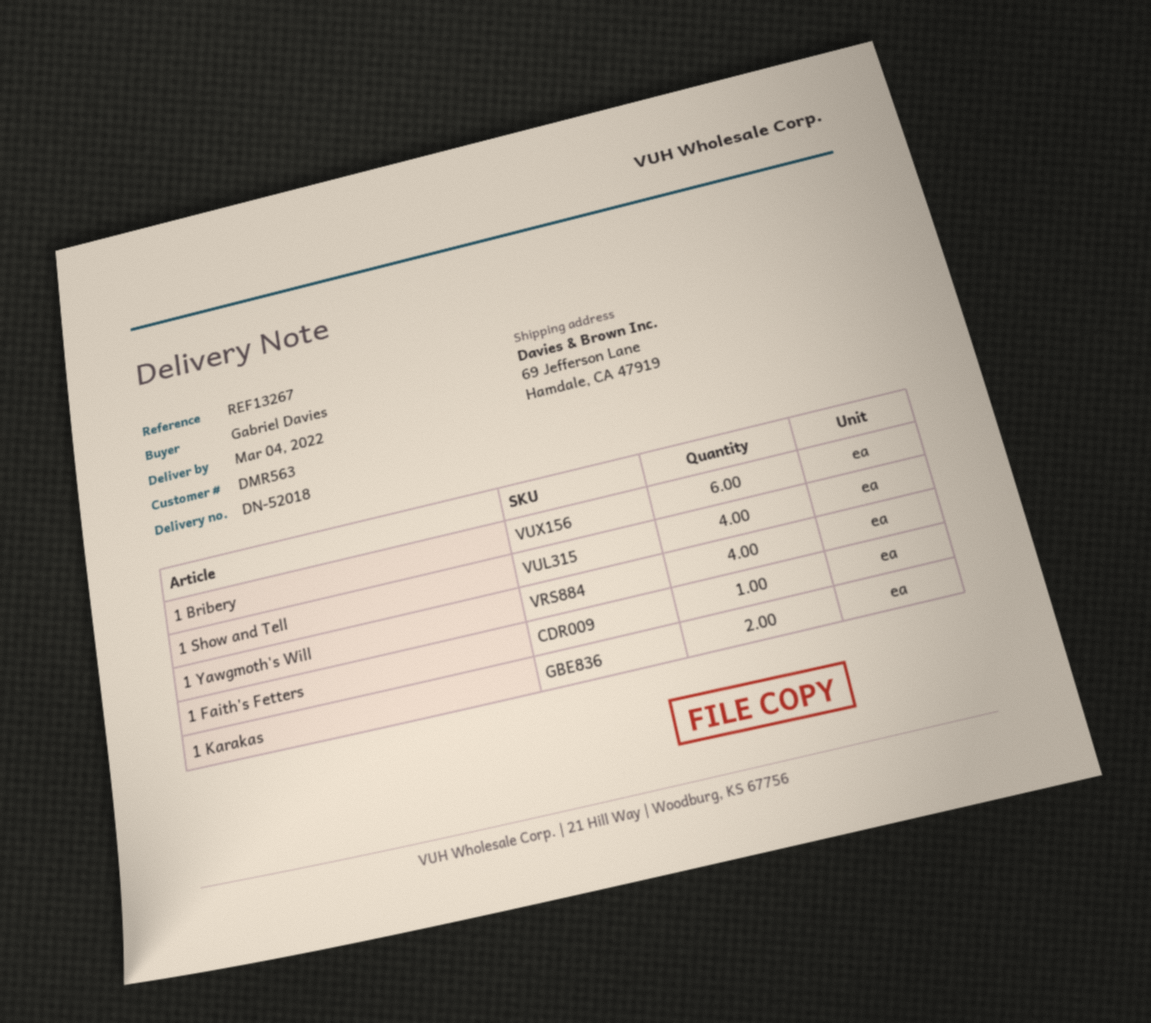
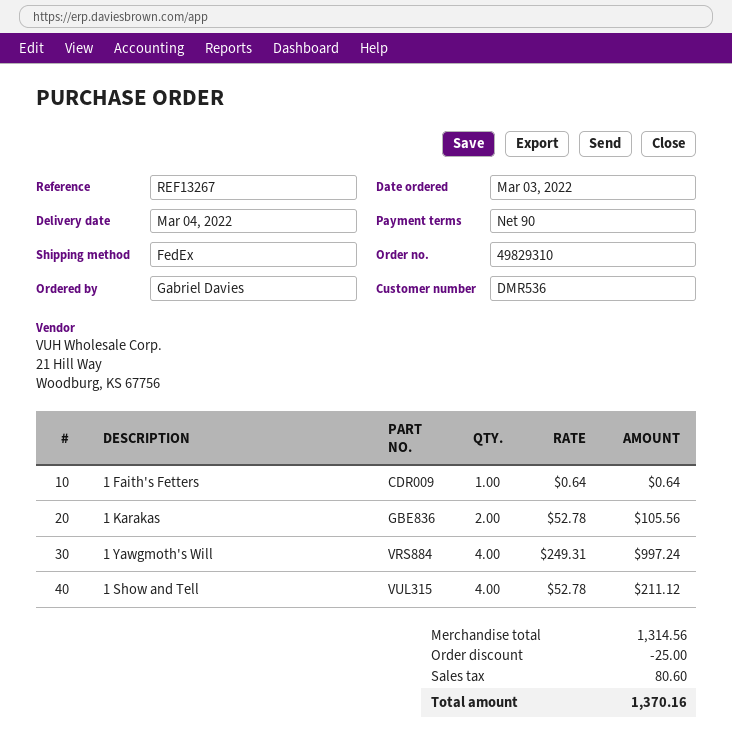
customer number: DMR563 -> DMR536
1 Bribery: 6 -> none

